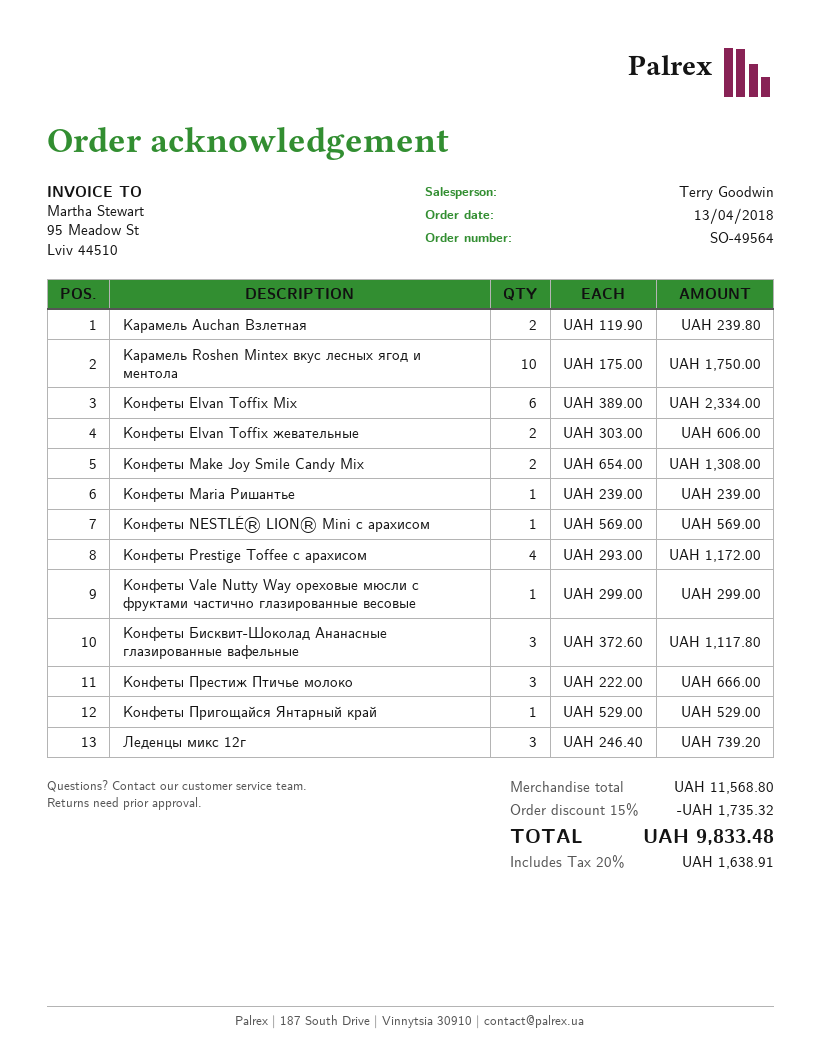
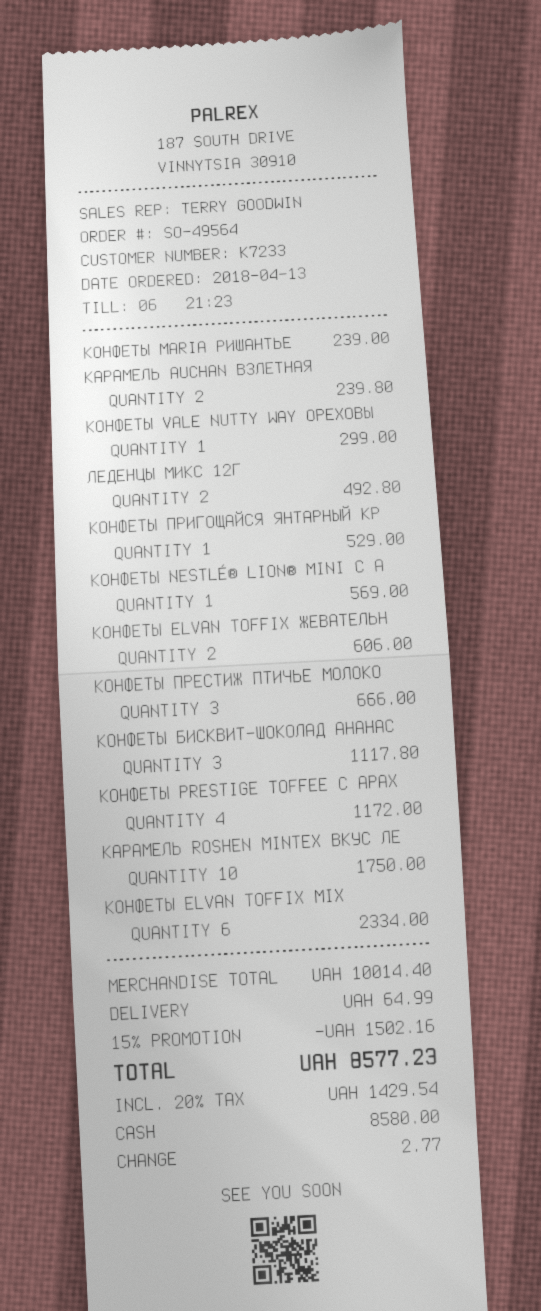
Конфеты Make Joy Smile Candy Mix: 2 for 1308.00 -> none
Леденцы микс 12г: 3 for 739.20 -> 2 for 492.80
subtotal: 11568.80 -> 10014.40
discount: 15% = 1735.32 -> 15% = 1502.16
shipping: none -> 64.99
tax: 20% = 1638.91 -> 20% = 1429.54
total: 9833.48 -> 8577.23

